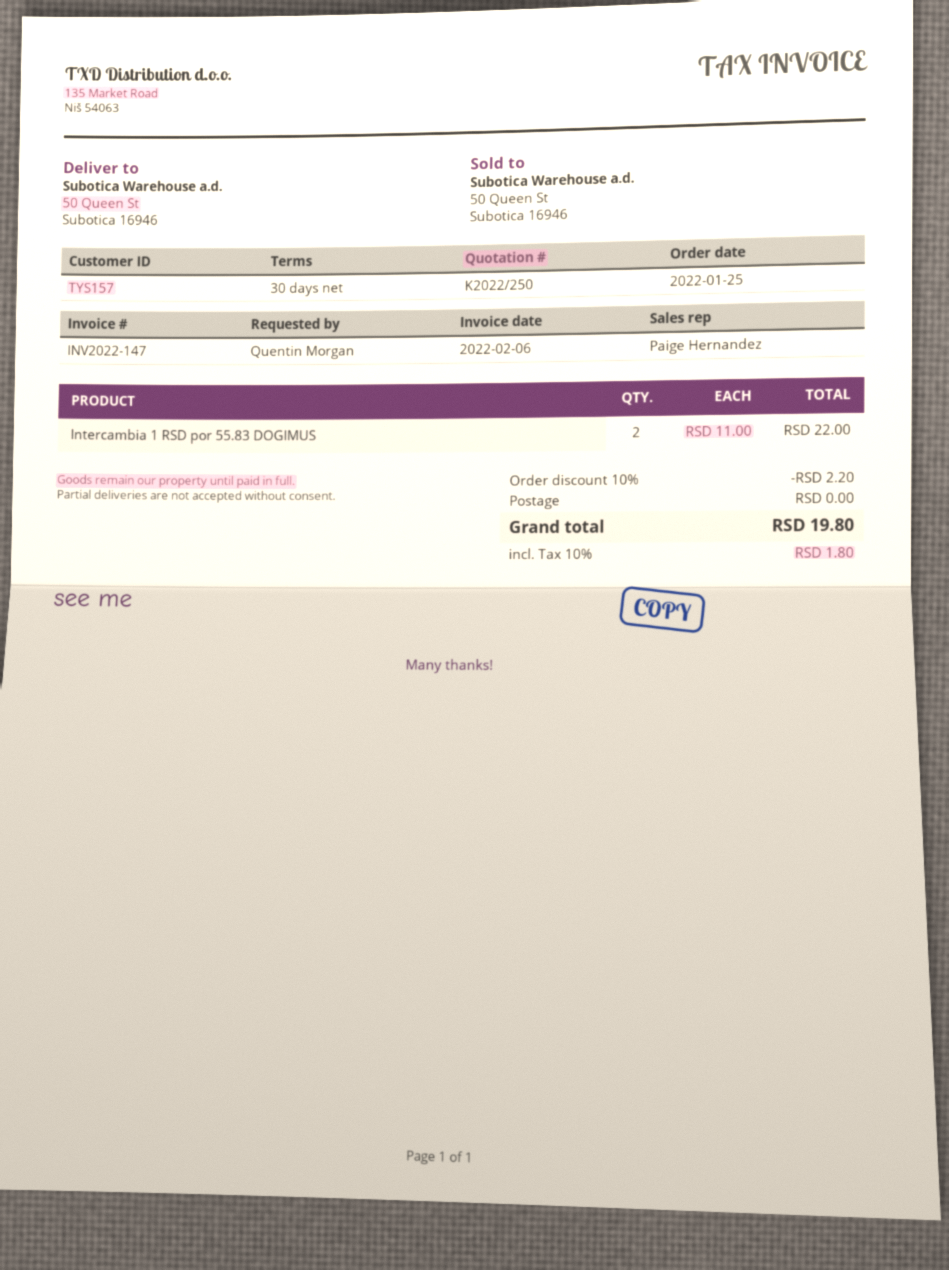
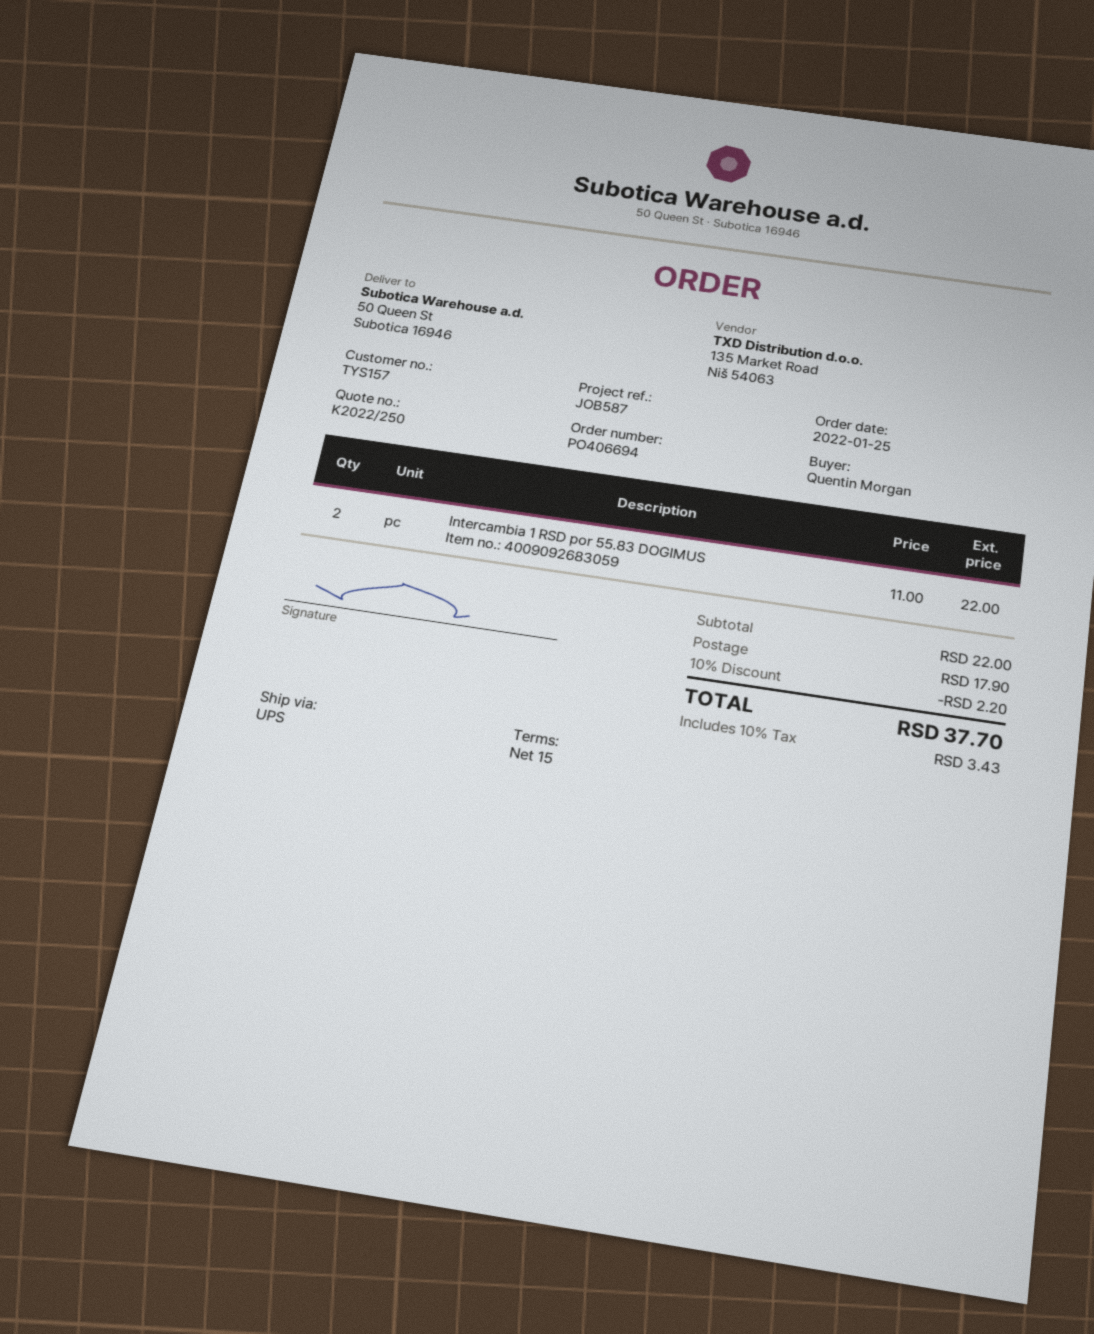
payment terms: 30 days -> 15 days
shipping: 0.00 -> 17.90
tax: 10% = 1.80 -> 10% = 3.43
total: 19.80 -> 37.70

